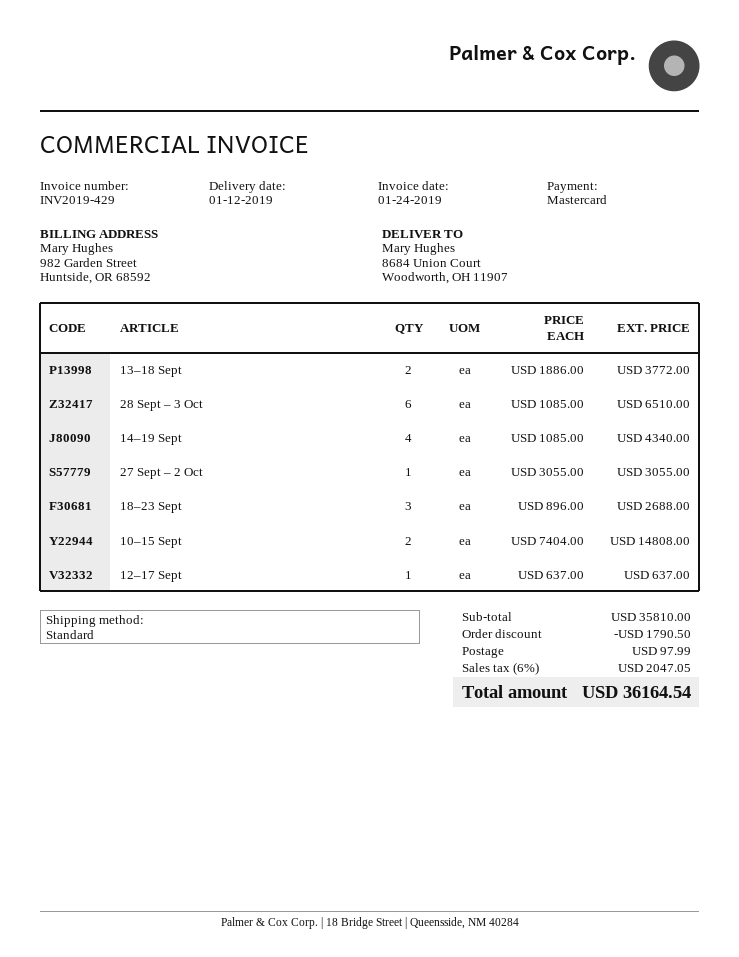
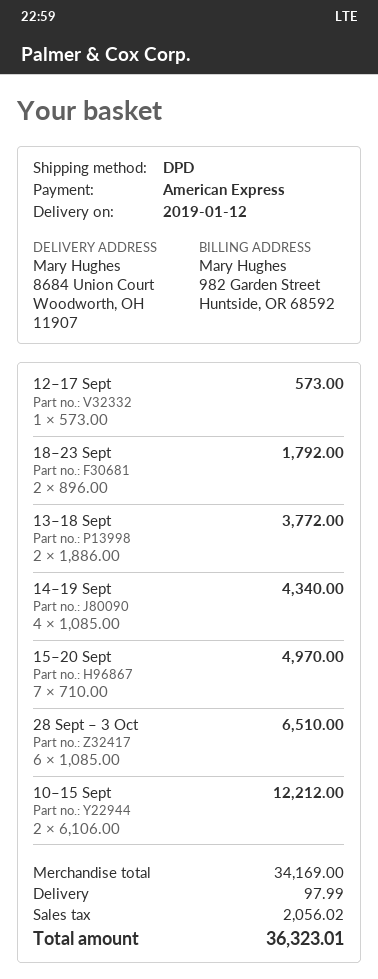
payment method: Mastercard -> American Express
shipping method: standard -> DPD
27 Sept – 2 Oct: 1 x 3055.00 = 3055.00 -> none
18–23 Sept: 3 x 896.00 = 2688.00 -> 2 x 896.00 = 1792.00
10–15 Sept: 2 x 7404.00 = 14808.00 -> 2 x 6106.00 = 12212.00
12–17 Sept: 1 x 637.00 = 637.00 -> 1 x 573.00 = 573.00
15–20 Sept: none -> 7 x 710.00 = 4970.00
subtotal: 35810.00 -> 34169.00
discount: 1790.50 -> none
tax: 2047.05 -> 2056.02
total: 36164.54 -> 36323.01

